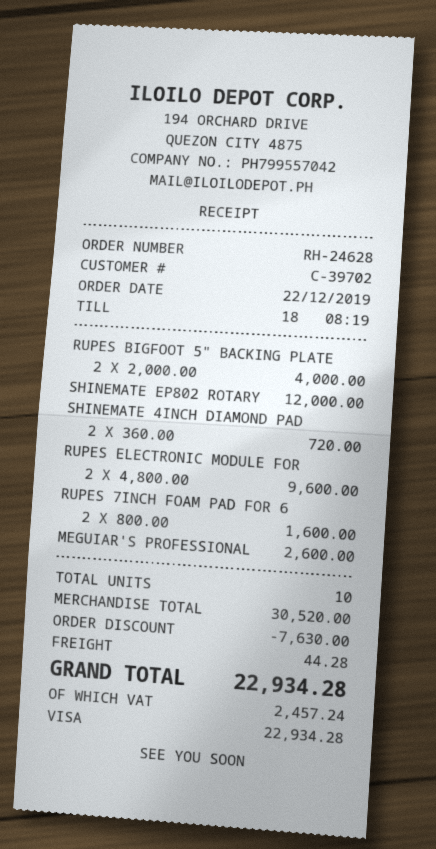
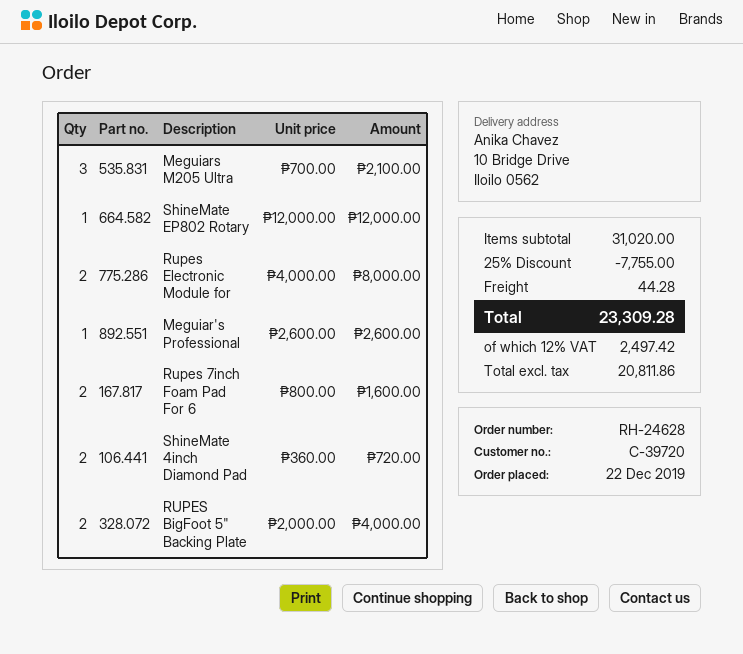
customer number: C-39702 -> C-39720
RUPES ELECTRONIC MODULE FOR: 2 x 4800.00 = 9600.00 -> 2 x 4000.00 = 8000.00
Meguiars M205 Ultra: none -> 3 x 700.00 = 2100.00
subtotal: 30520.00 -> 31020.00
discount: 7630.00 -> 7755.00
tax: 2457.24 -> 2497.42
total: 22934.28 -> 23309.28

